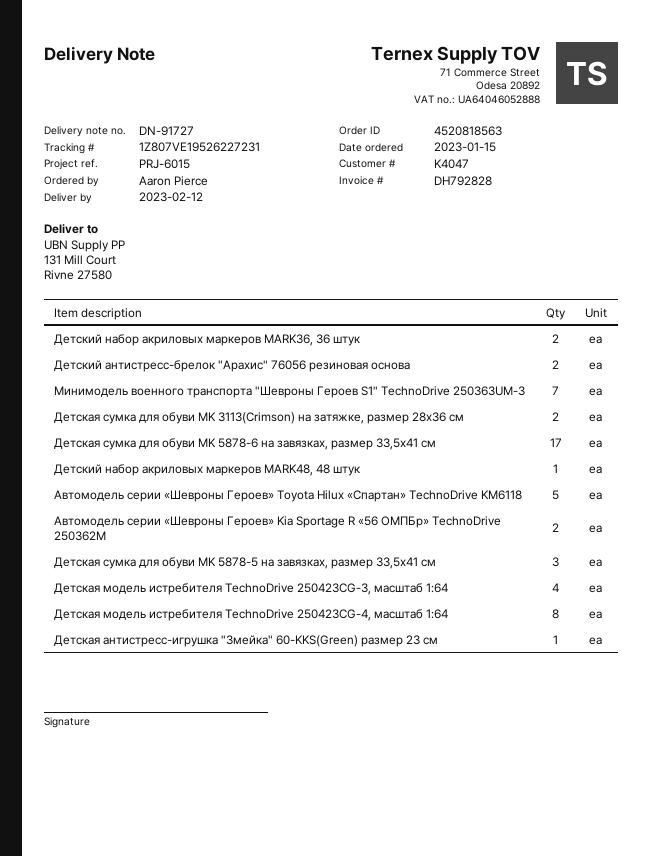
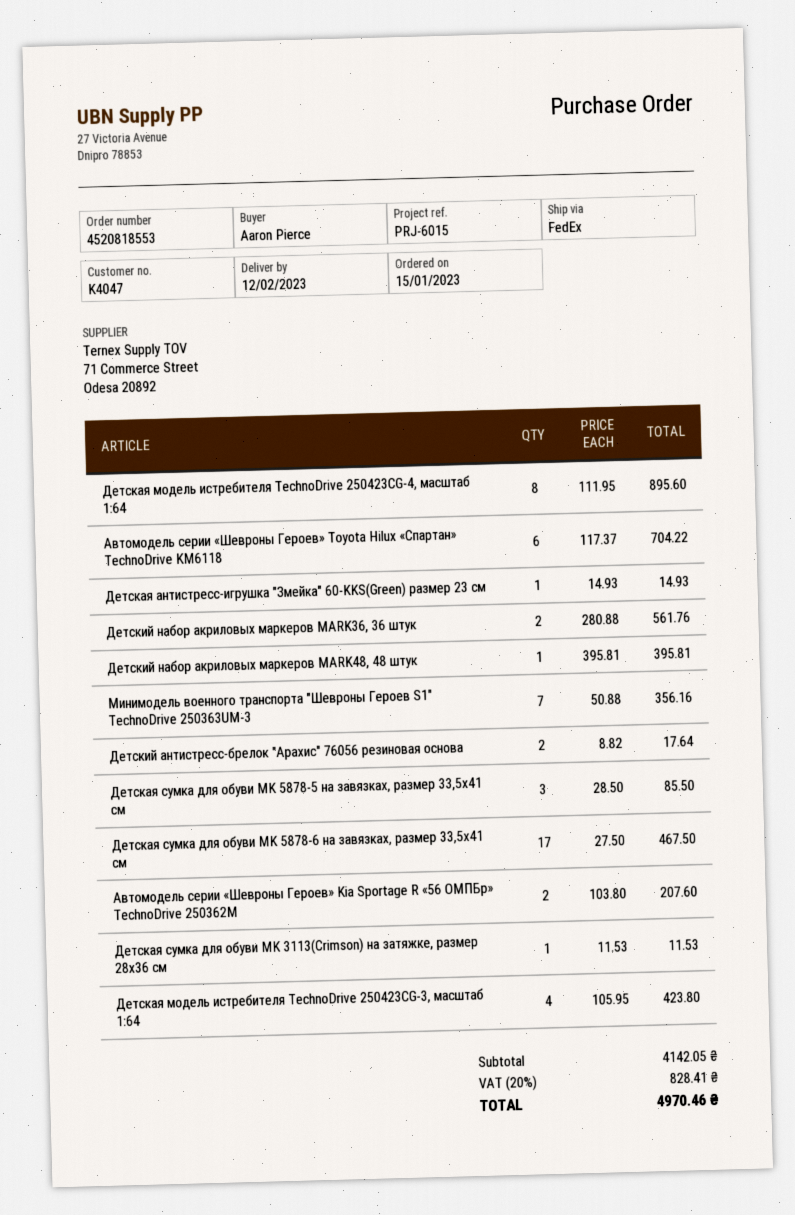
order number: 4520818563 -> 4520818553
Детская сумка для обуви MK 3113(Crimson) на затяжке, размер 28х36 см: 2 -> 1
Автомодель серии «Шевроны Героев» Toyota Hilux «Спартан» TechnoDrive KM6118: 5 -> 6

